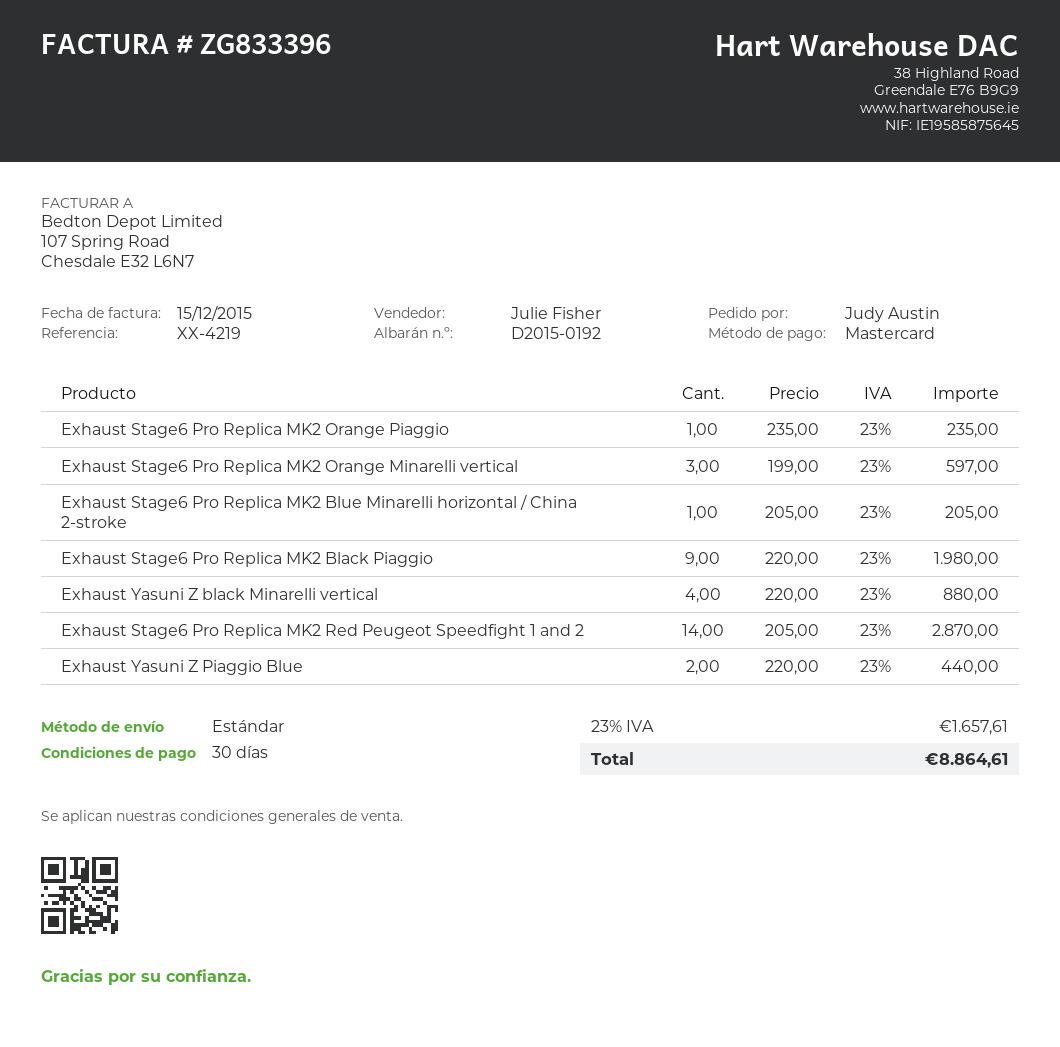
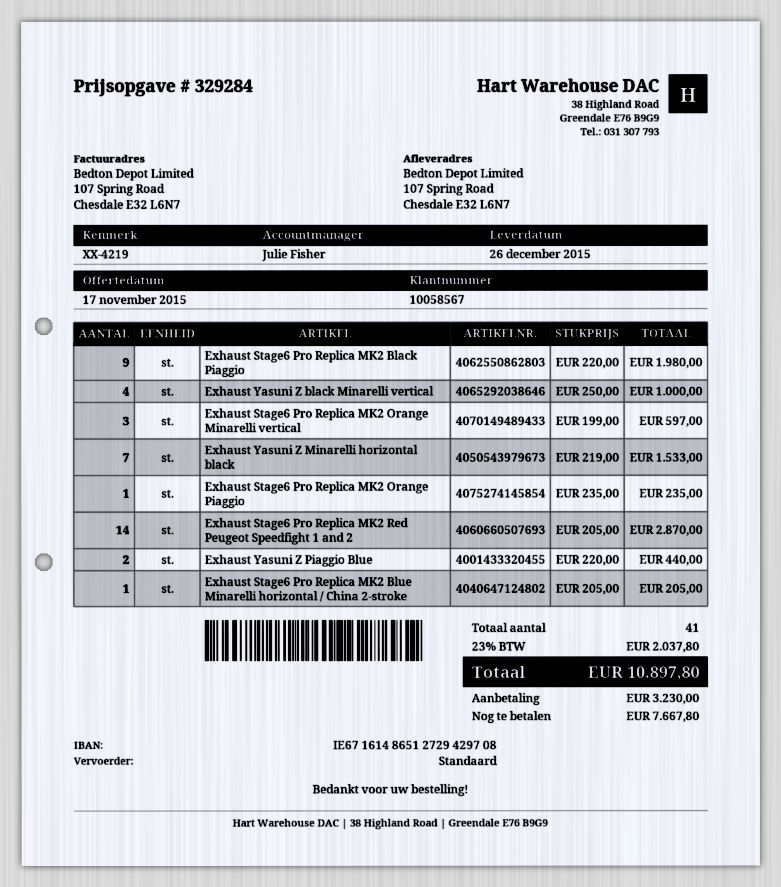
Exhaust Yasuni Z black Minarelli vertical: 4 x 220.00 = 880.00 -> 4 x 250.00 = 1000.00
Exhaust Yasuni Z Minarelli horizontal black: none -> 7 x 219.00 = 1533.00
tax: 23% = 1657.61 -> 23% = 2037.80
total: 8864.61 -> 10897.80

